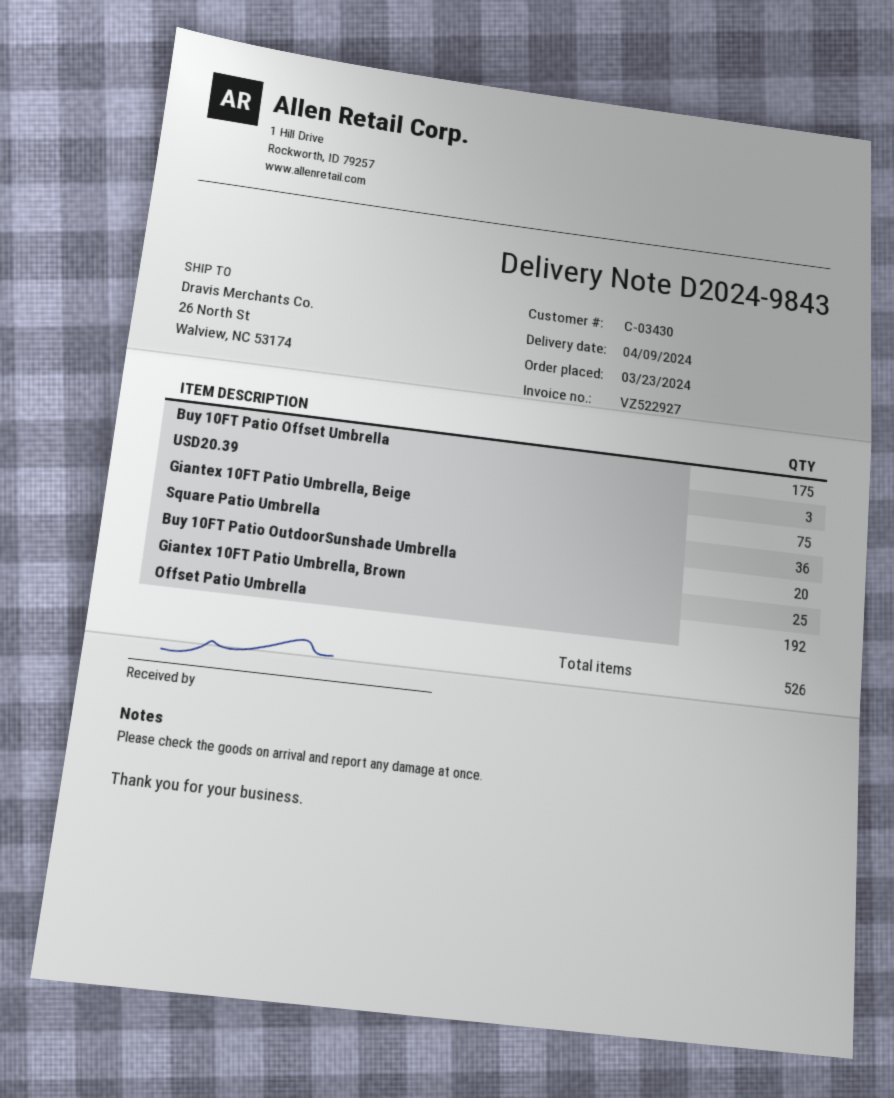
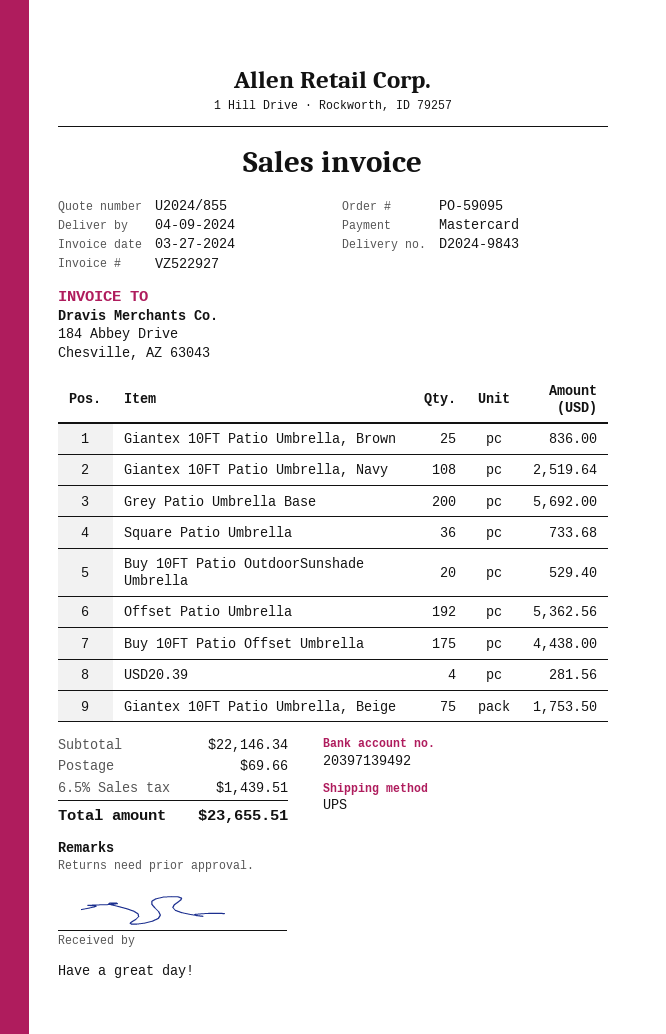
USD20.39: 3 -> 4
Giantex 10FT Patio Umbrella, Navy: none -> 108
Grey Patio Umbrella Base: none -> 200

